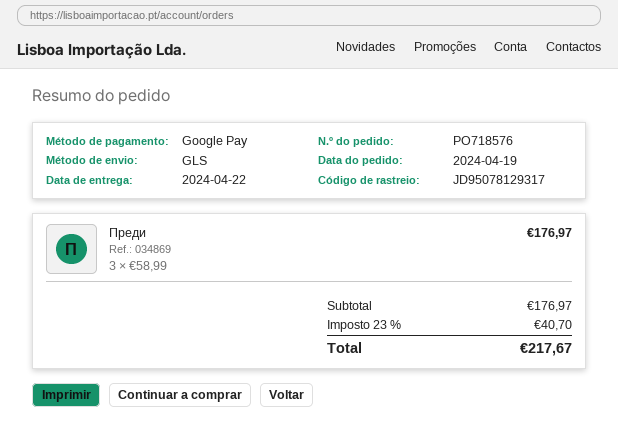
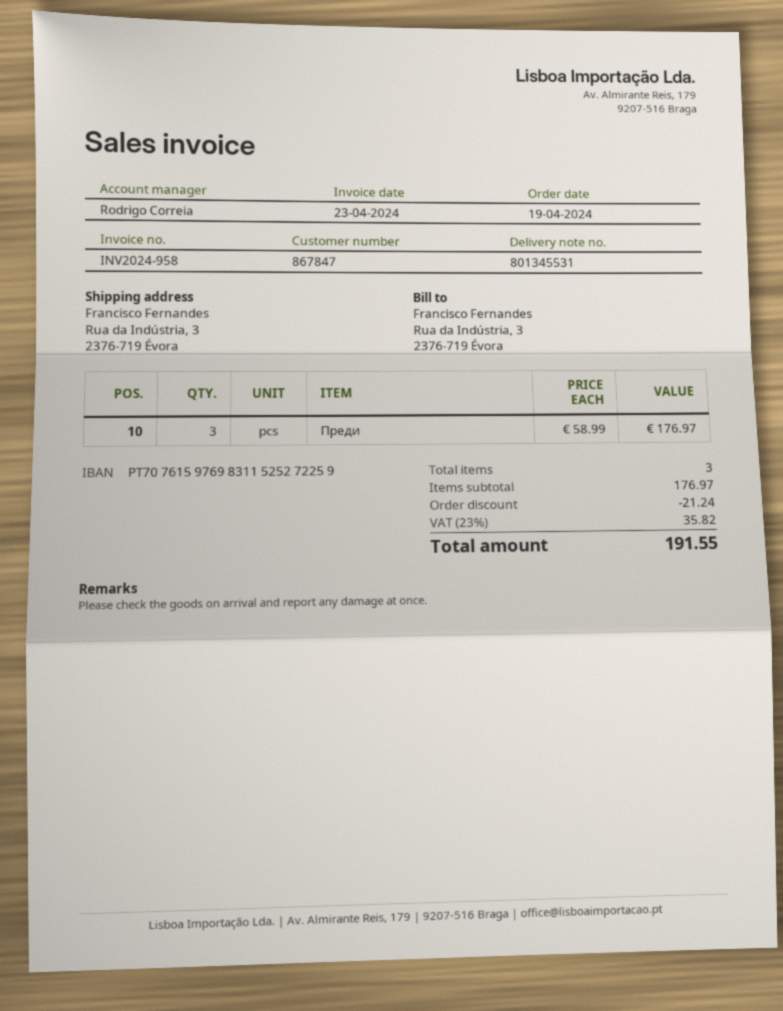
discount: none -> 21.24
tax: 23% = 40.70 -> 23% = 35.82
total: 217.67 -> 191.55

